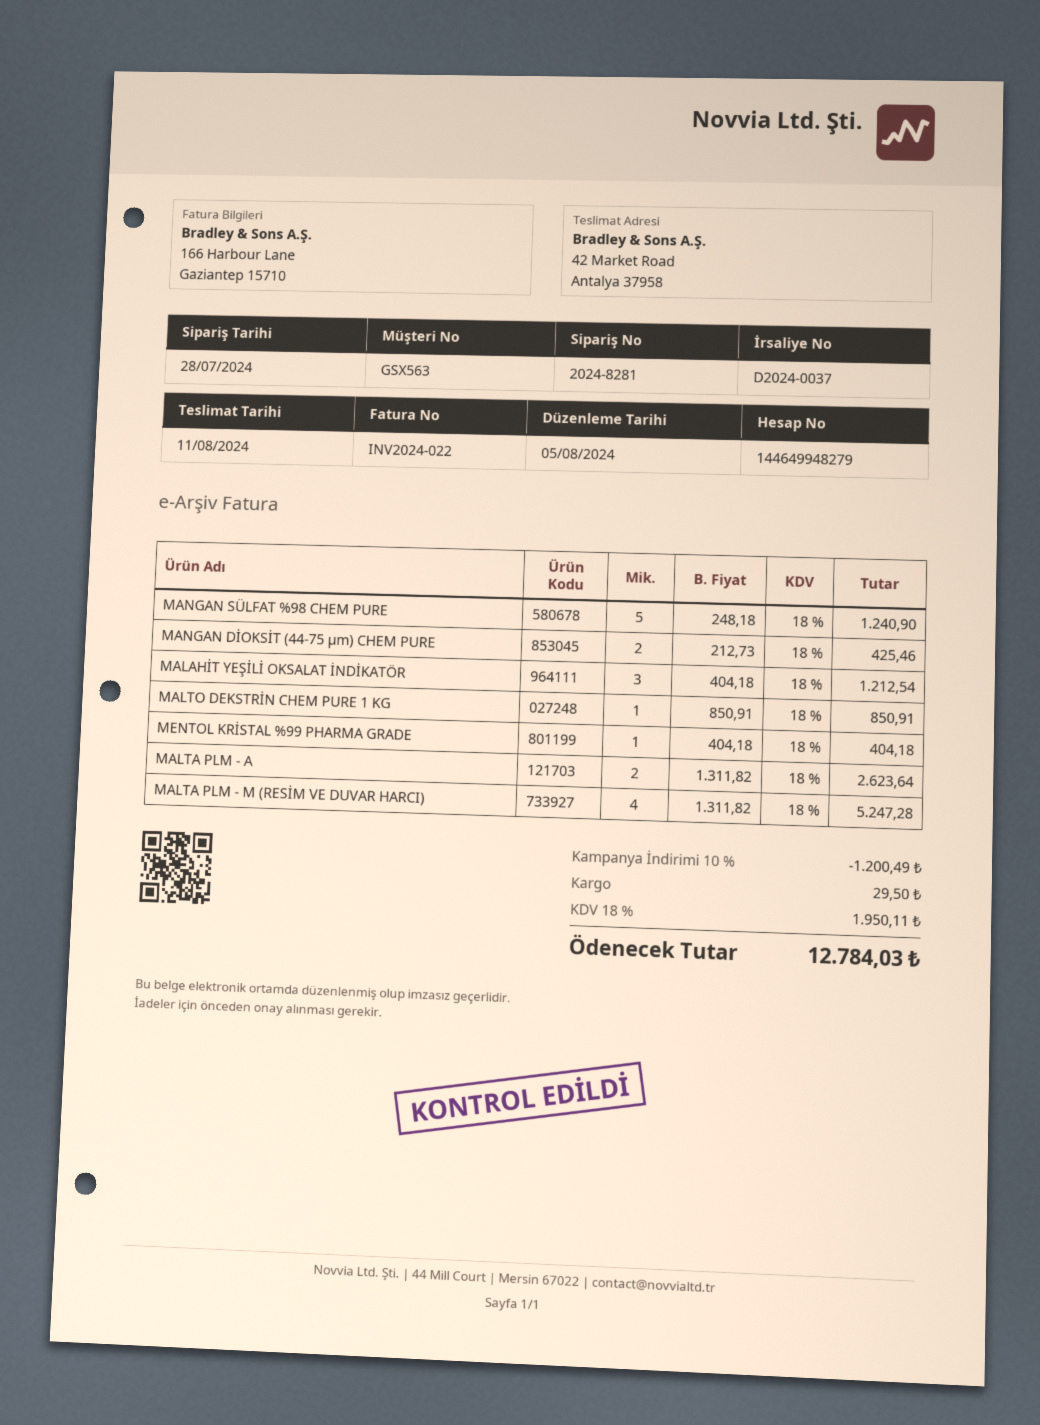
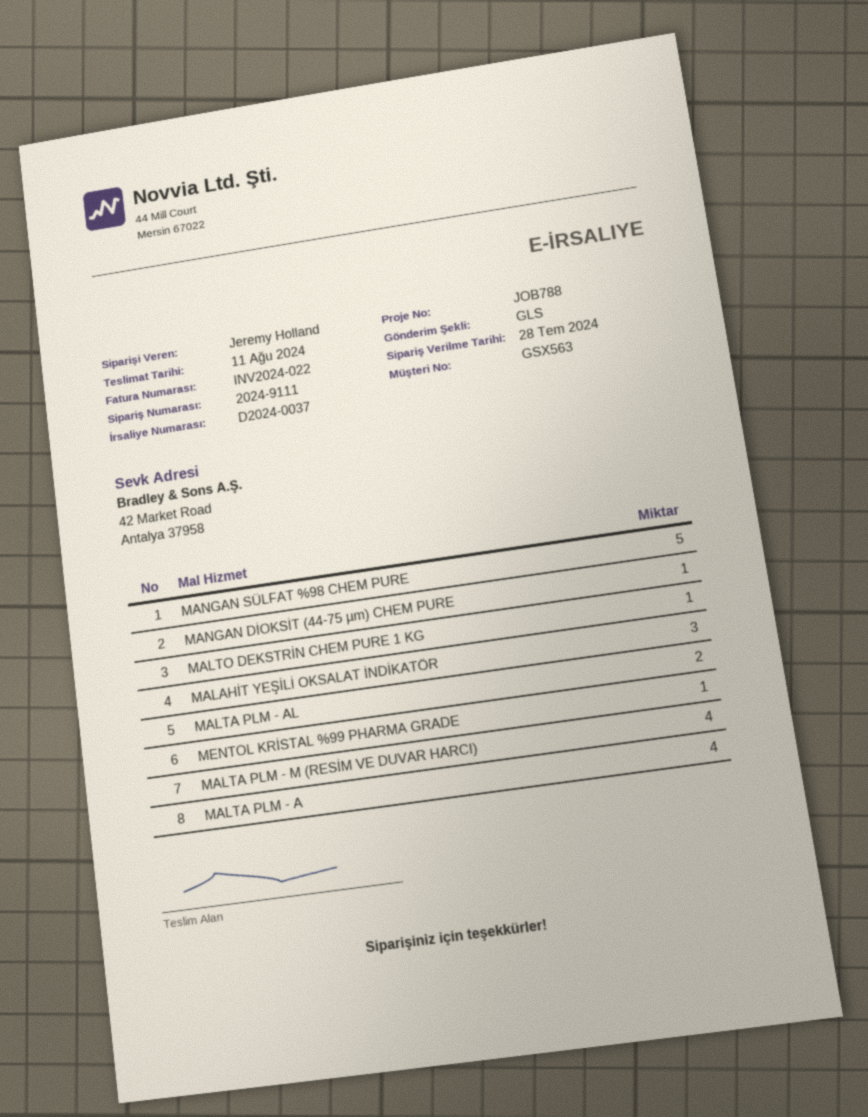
order number: 2024-8281 -> 2024-9111
MANGAN DİOKSİT (44-75 µm) CHEM PURE: 2 -> 1
MALTA PLM - A: 2 -> 4
MALTA PLM - AL: none -> 2

